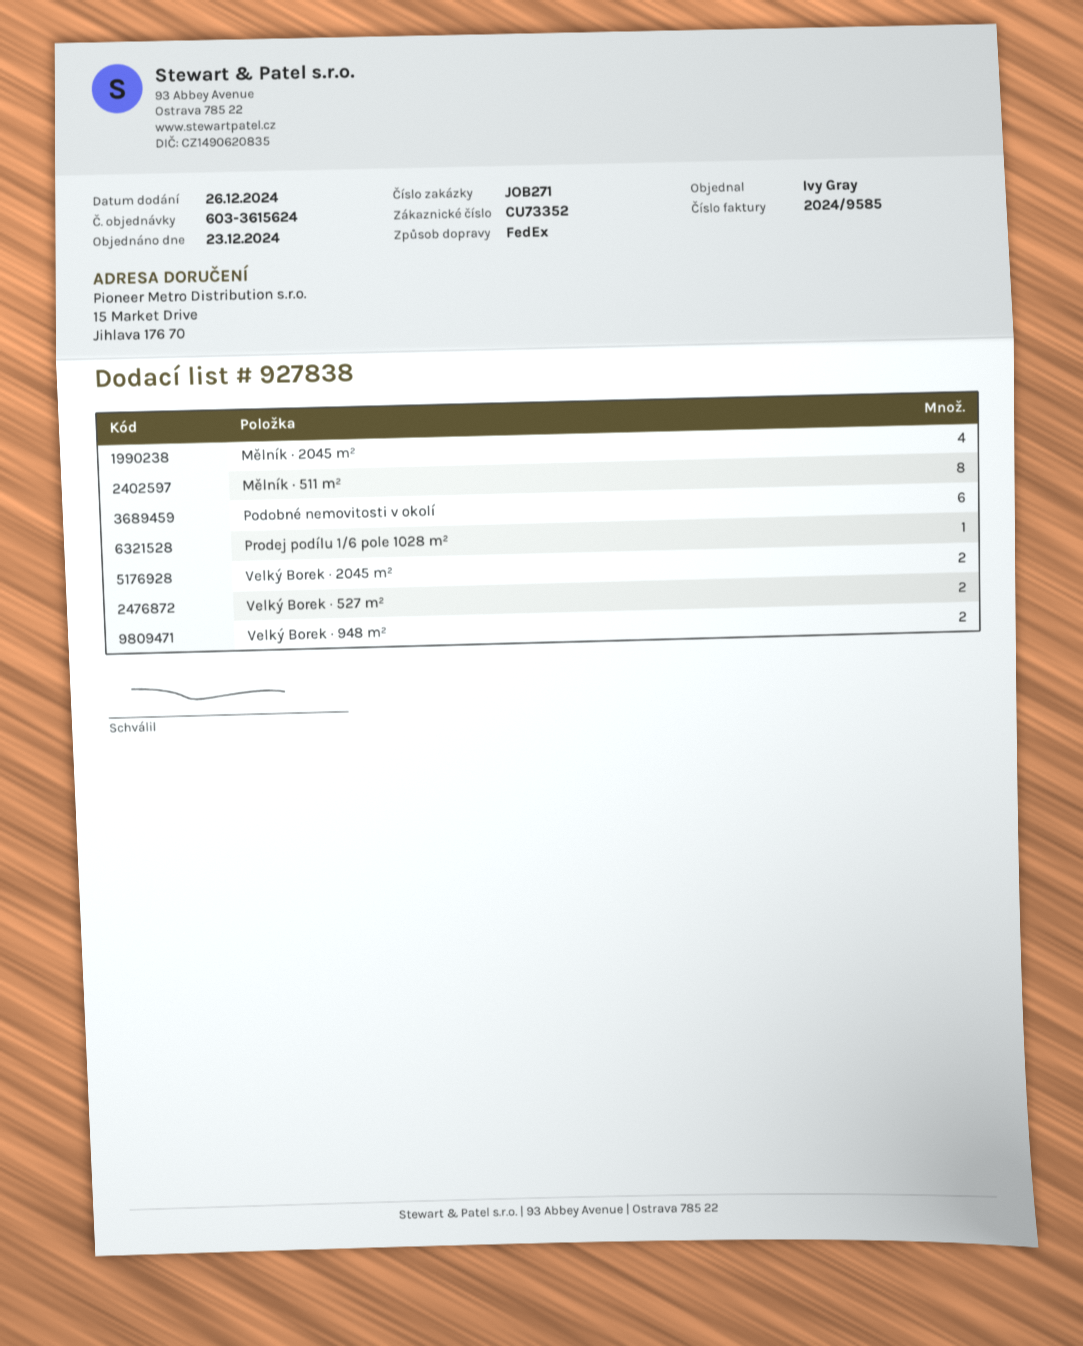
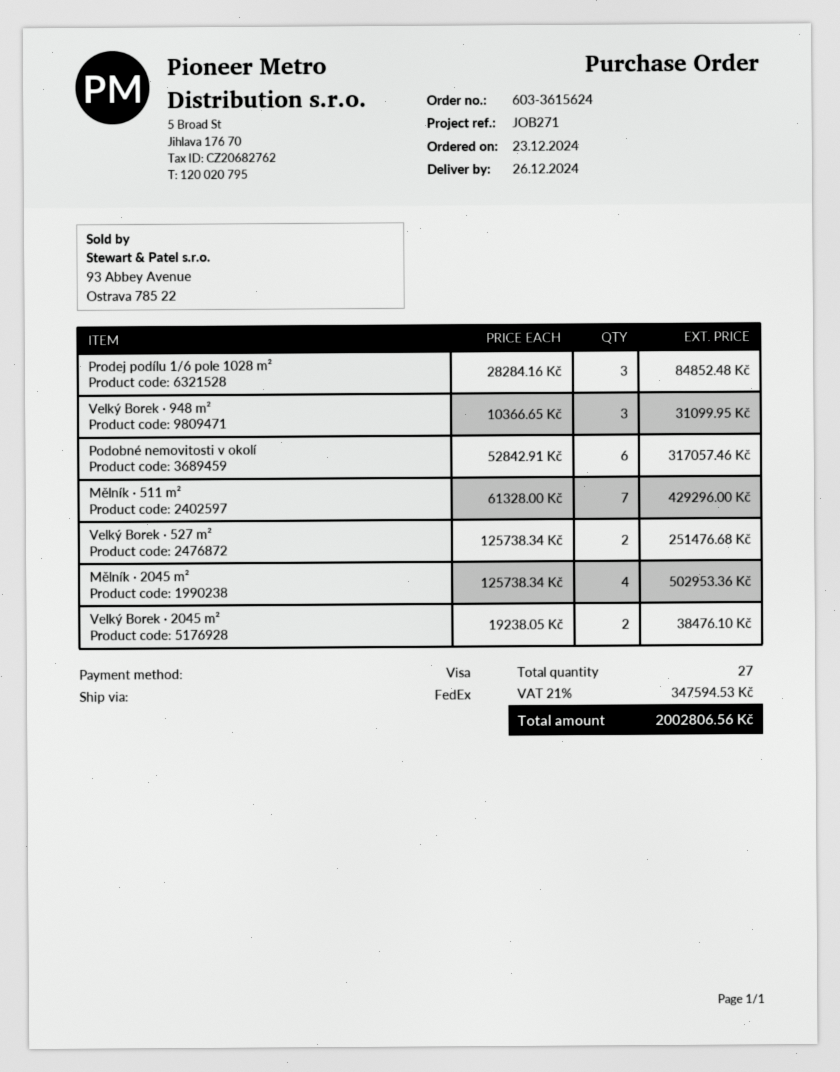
Mělník · 511 m²: 8 -> 7
Prodej podílu 1/6 pole 1028 m²: 1 -> 3
Velký Borek · 948 m²: 2 -> 3

